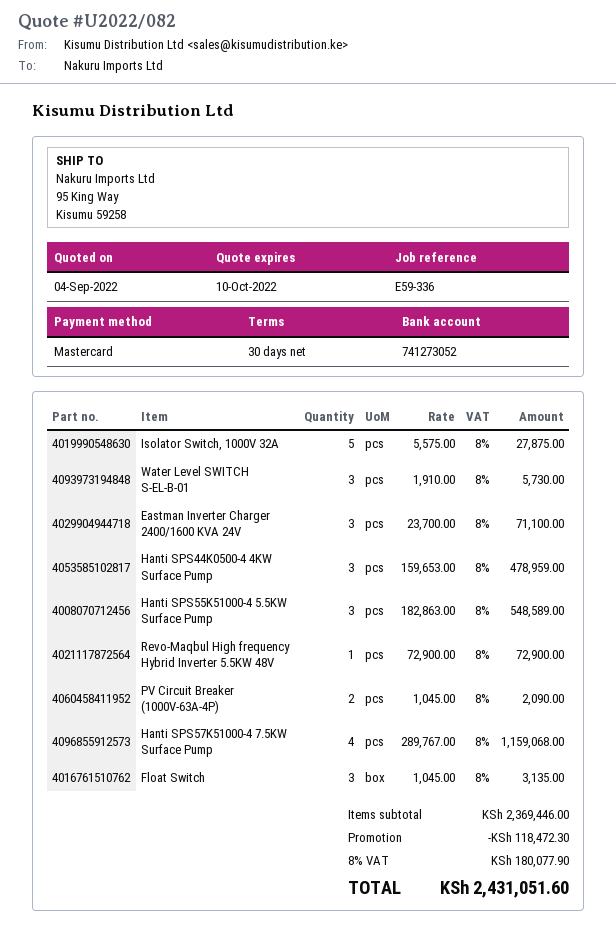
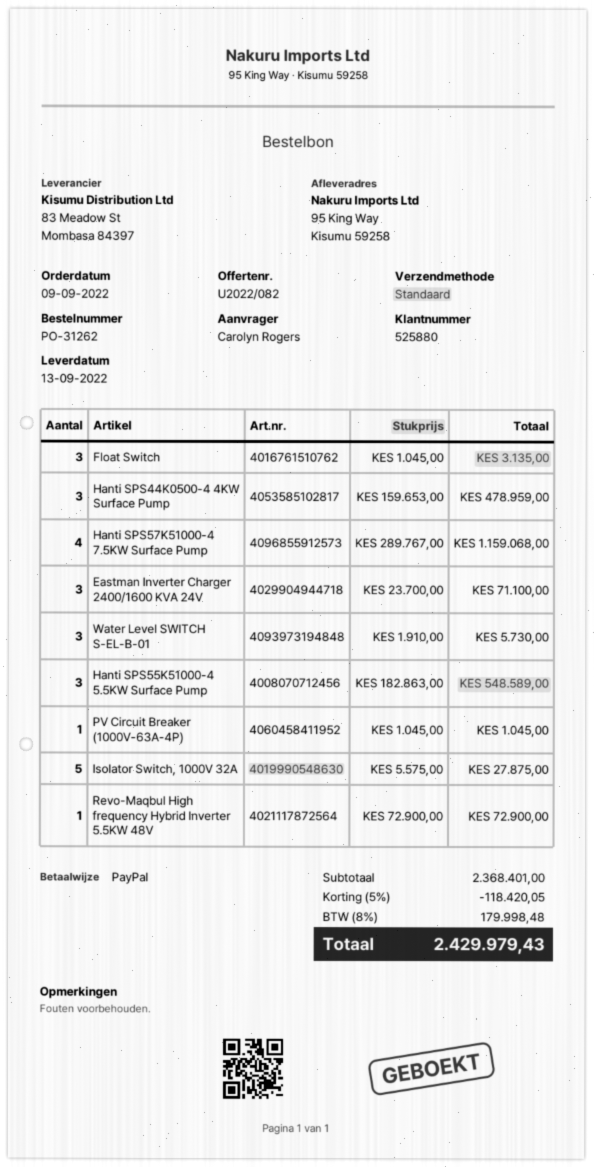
payment method: Mastercard -> PayPal
PV Circuit Breaker (1000V-63A-4P): 2 x 1045.00 = 2090.00 -> 1 x 1045.00 = 1045.00
subtotal: 2369446.00 -> 2368401.00
discount: 118472.30 -> 118420.05
tax: 8% = 180077.90 -> 8% = 179998.48
total: 2431051.60 -> 2429979.43

